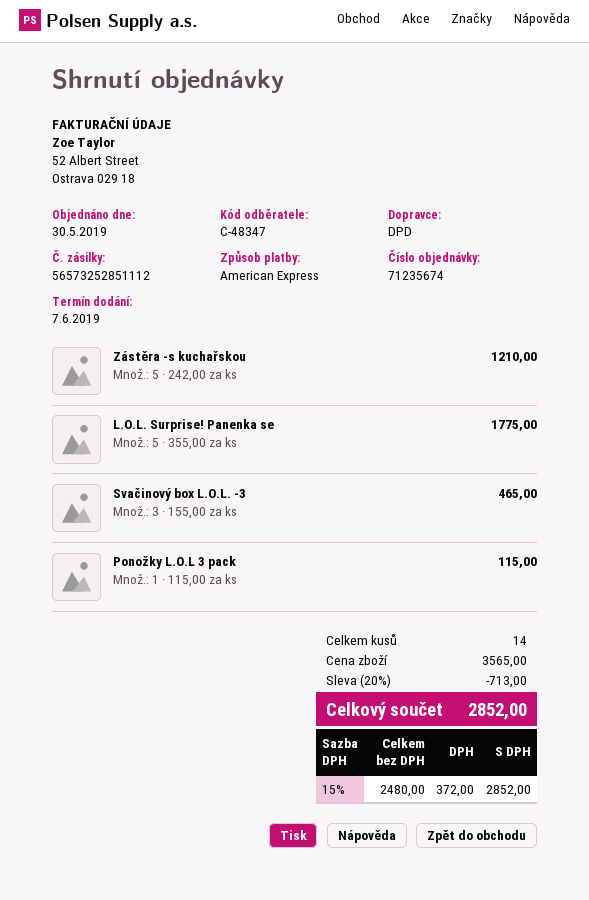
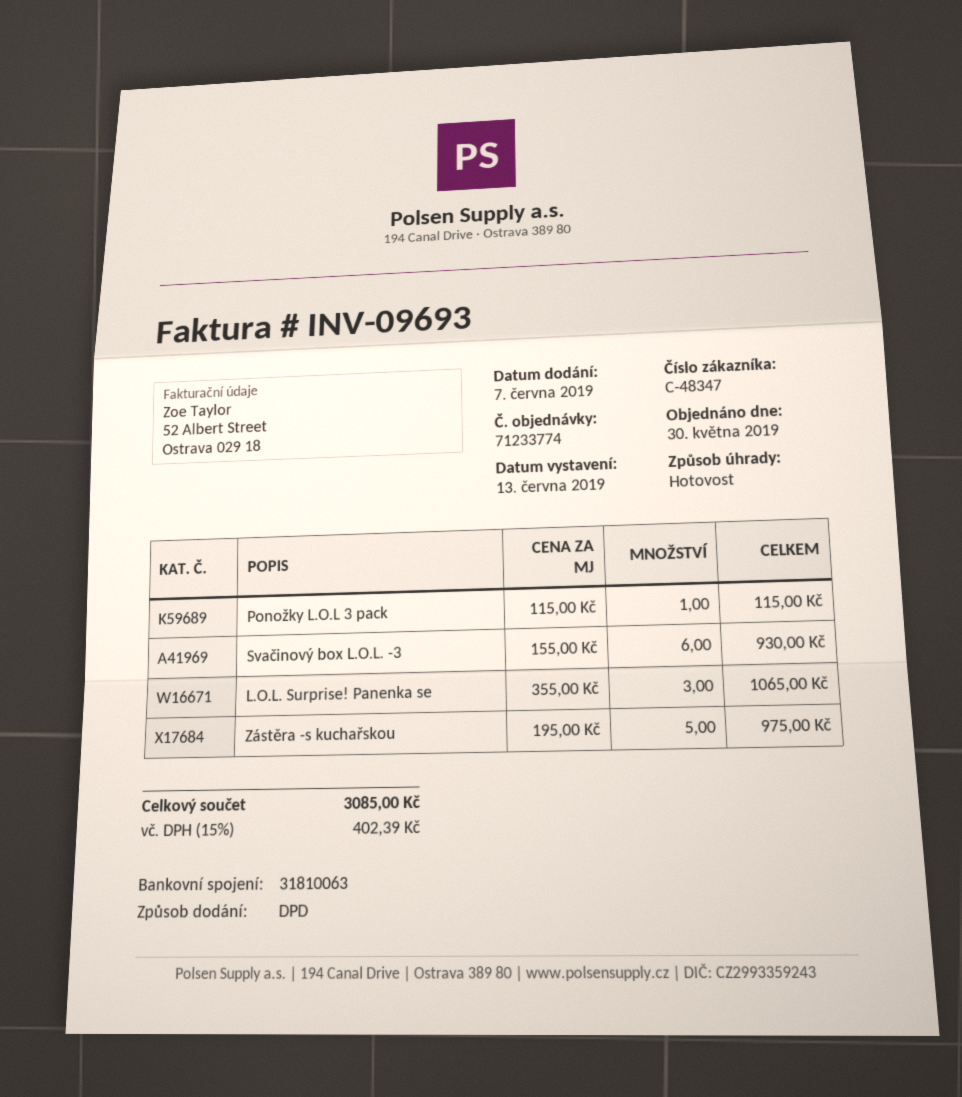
order number: 71235674 -> 71233774
payment method: American Express -> cash
Zástěra -s kuchařskou: 5 x 242.00 = 1210.00 -> 5 x 195.00 = 975.00
L.O.L. Surprise! Panenka se: 5 x 355.00 = 1775.00 -> 3 x 355.00 = 1065.00
Svačinový box L.O.L. -3: 3 x 155.00 = 465.00 -> 6 x 155.00 = 930.00
discount: 20% = 713.00 -> none
tax: 15% = 372.00 -> 15% = 402.39
total: 2852.00 -> 3085.00

